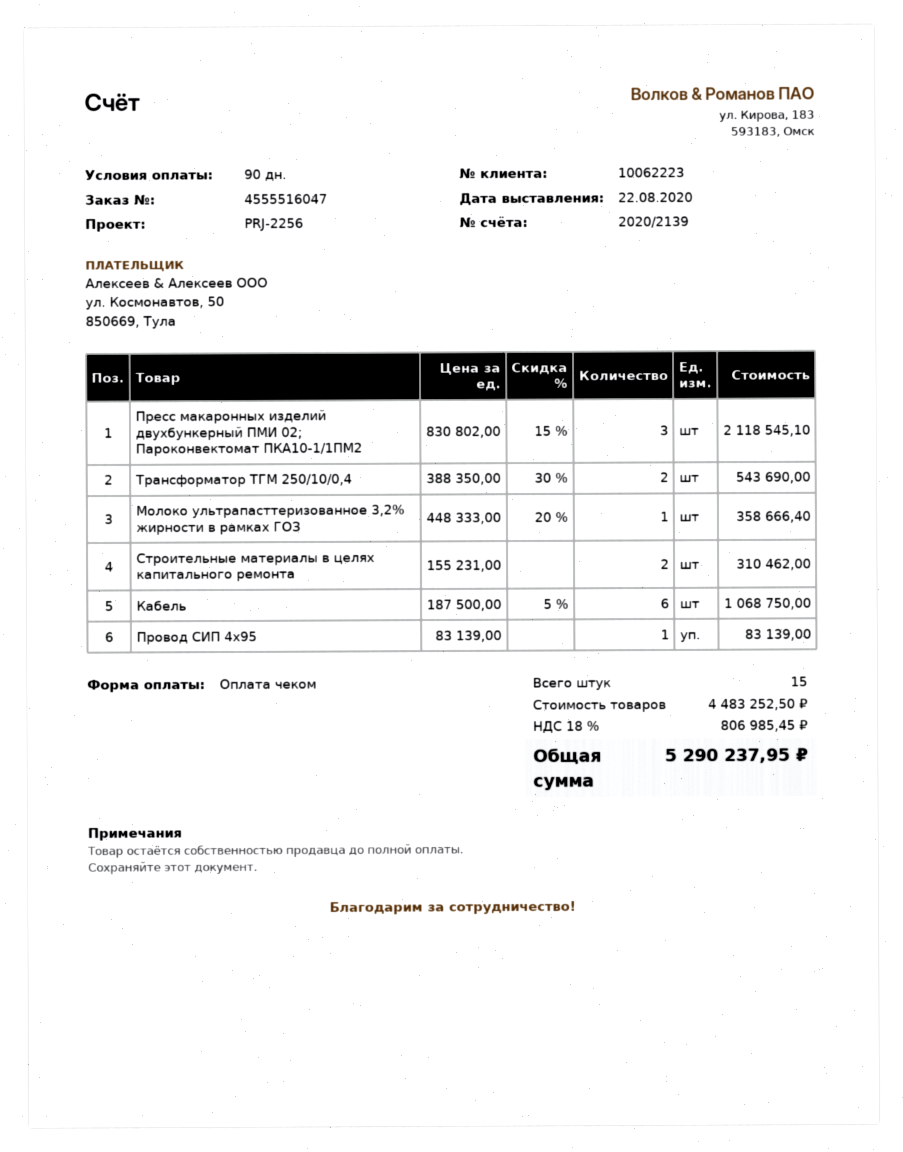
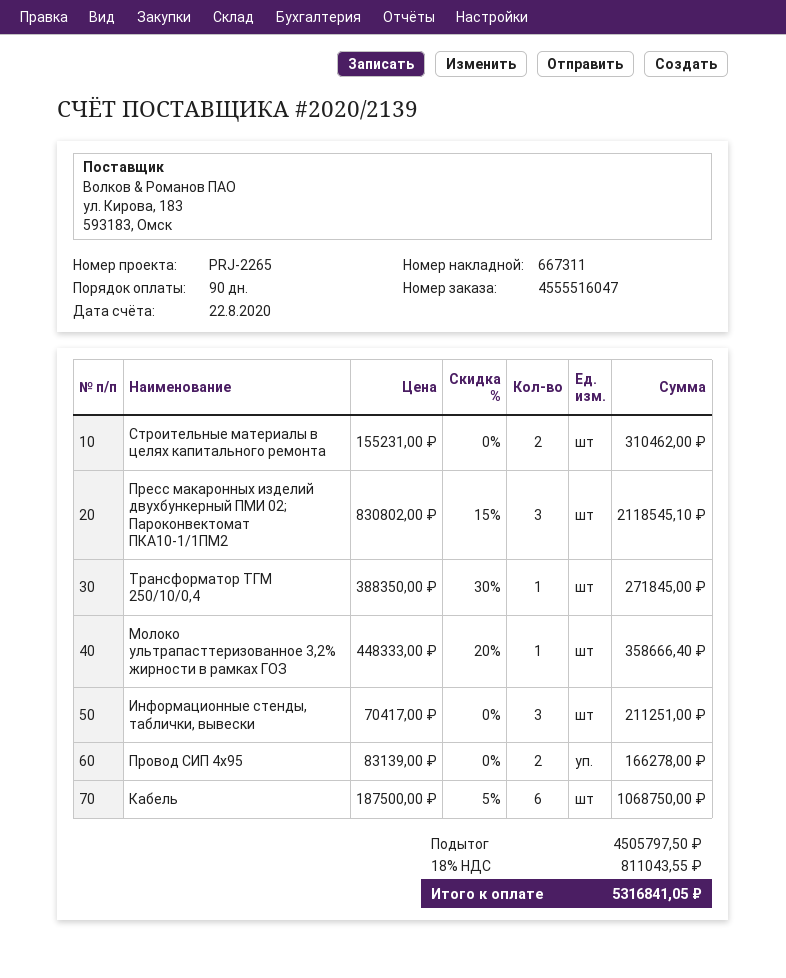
reference: PRJ-2256 -> PRJ-2265
Трансформатор ТГМ 250/10/0,4: 2 x 388350.00 - 30% = 543690.00 -> 1 x 388350.00 - 30% = 271845.00
Провод СИП 4х95: 1 x 83139.00 = 83139.00 -> 2 x 83139.00 = 166278.00
Информационные стенды, таблички, вывески: none -> 3 x 70417.00 = 211251.00
subtotal: 4483252.50 -> 4505797.50
tax: 18% = 806985.45 -> 18% = 811043.55
total: 5290237.95 -> 5316841.05

